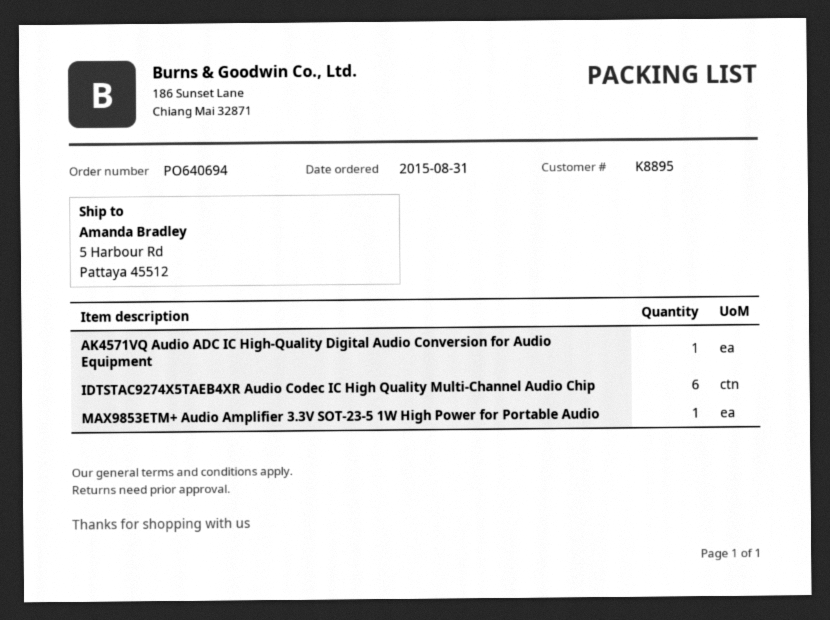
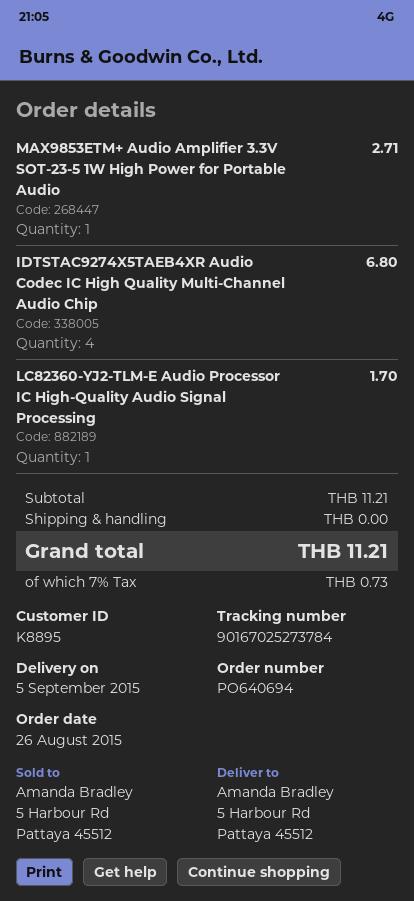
order date: 2015-08-31 -> 2015-08-26
AK4571VQ Audio ADC IC High-Quality Digital Audio Conversion for Audio Equipment: 1 -> none
IDTSTAC9274X5TAEB4XR Audio Codec IC High Quality Multi-Channel Audio Chip: 6 -> 4
LC82360-YJ2-TLM-E Audio Processor IC High-Quality Audio Signal Processing: none -> 1

